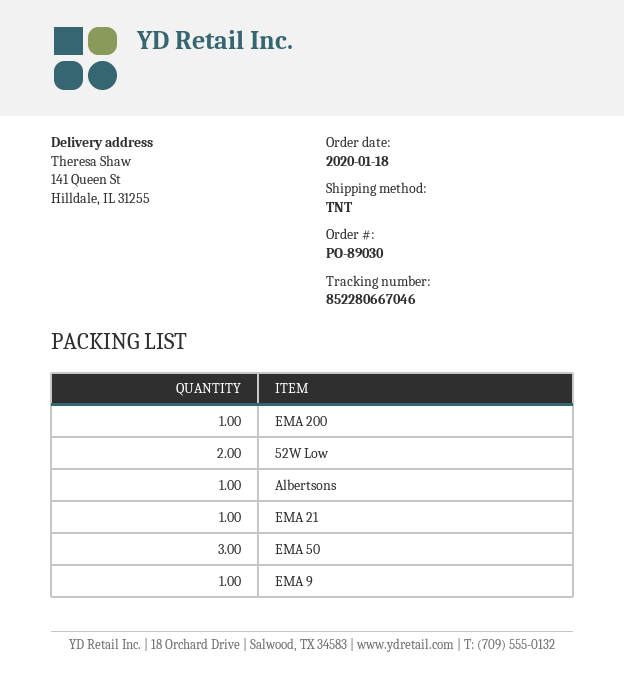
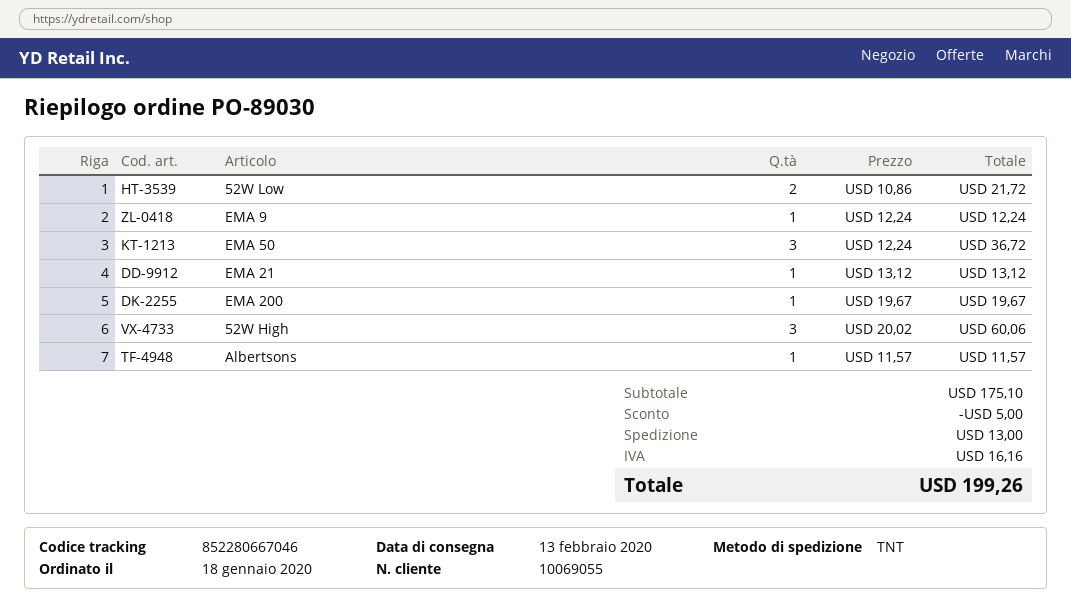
52W High: none -> 3

